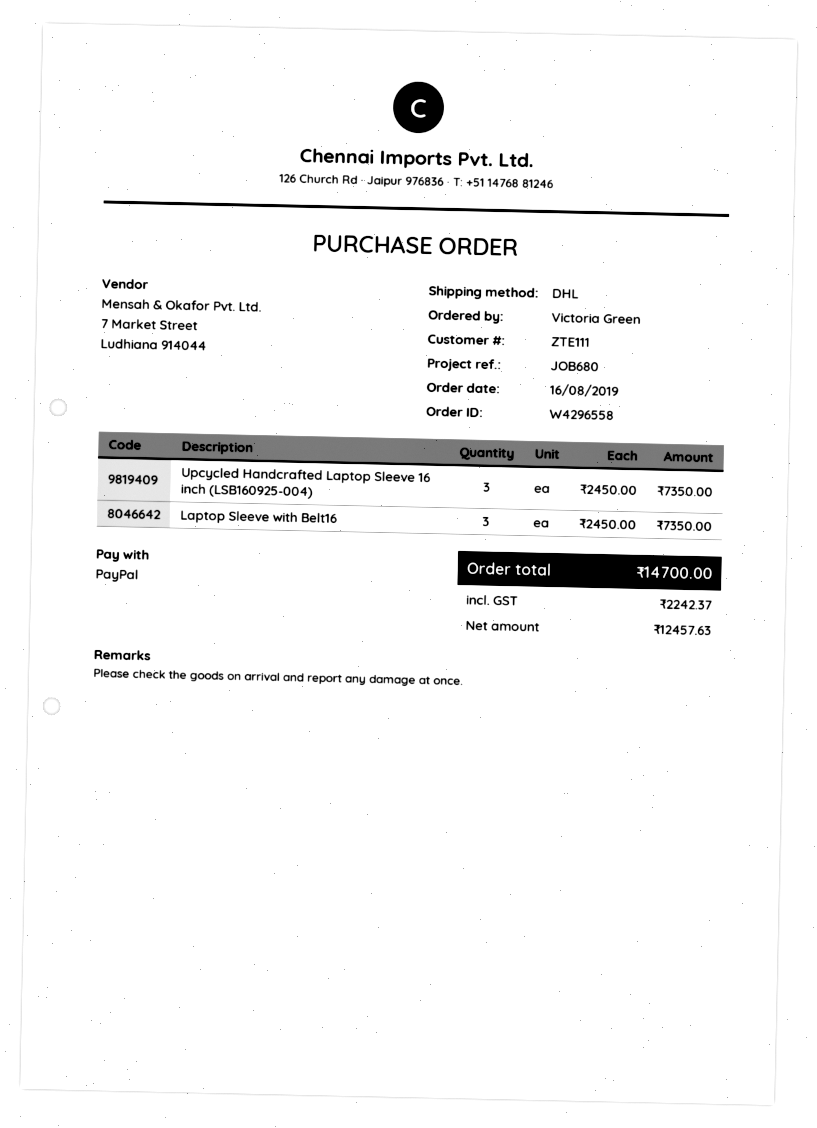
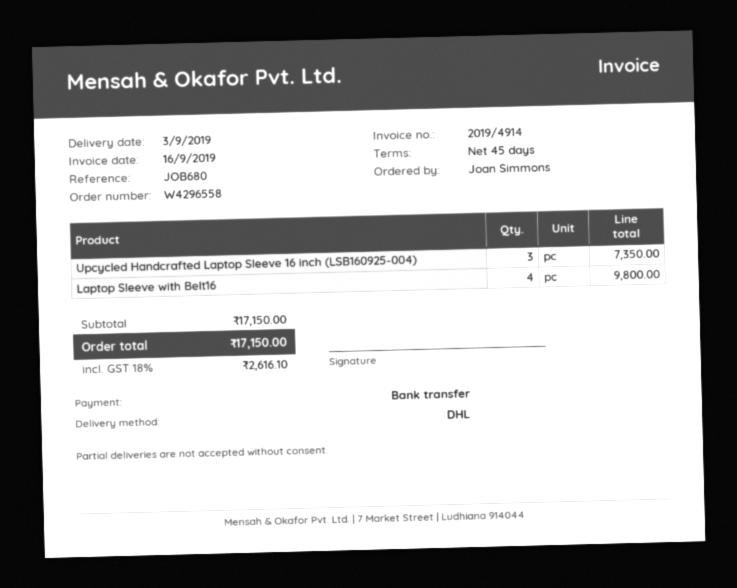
ordered by: Victoria Green -> Joan Simmons
payment method: PayPal -> bank transfer
Laptop Sleeve with Belt16: 3 for 7350.00 -> 4 for 9800.00
tax: 2242.37 -> 2616.10
total: 14700.00 -> 17150.00

